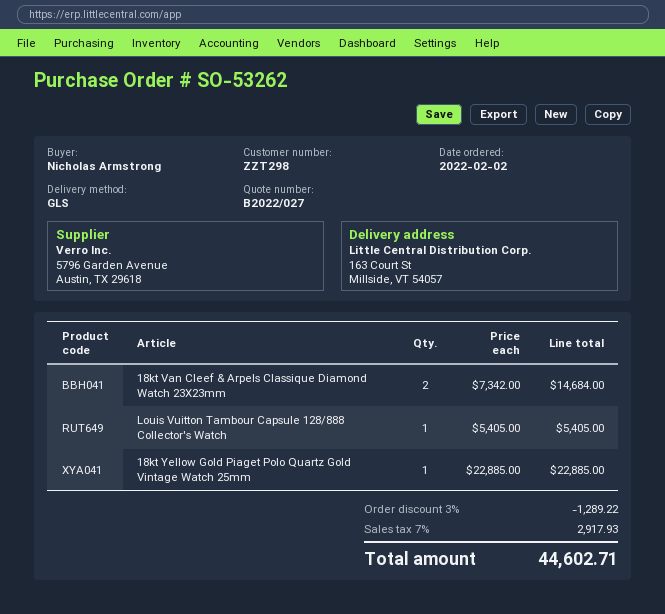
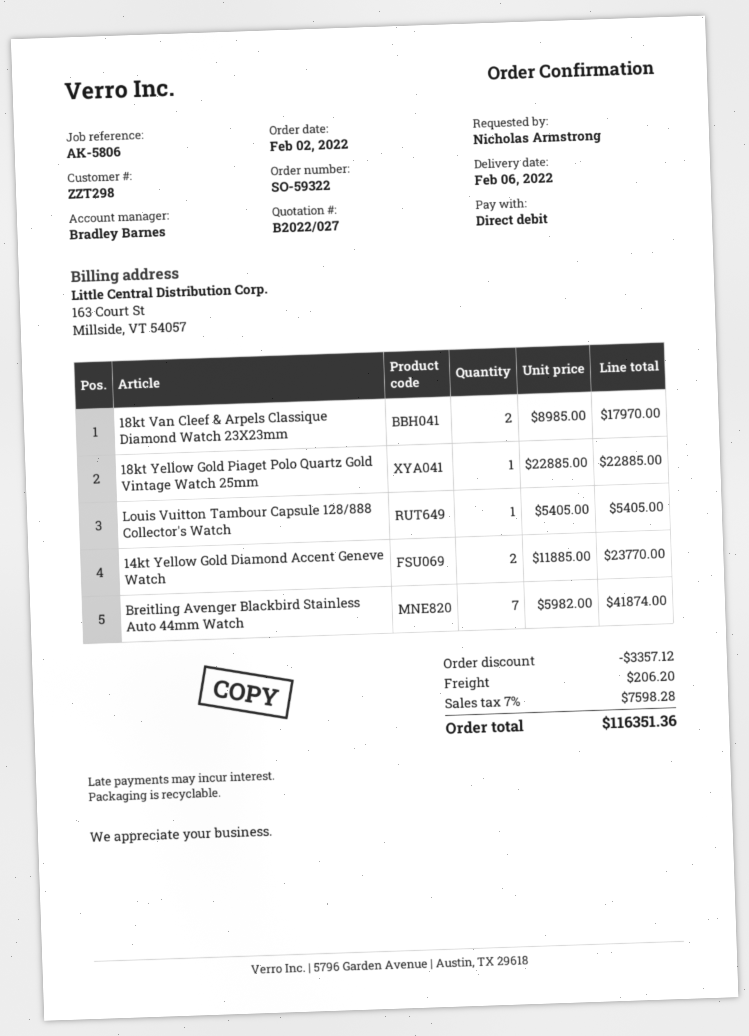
order number: SO-53262 -> SO-59322
18kt Van Cleef & Arpels Classique Diamond Watch 23X23mm: 2 x 7342.00 = 14684.00 -> 2 x 8985.00 = 17970.00
14kt Yellow Gold Diamond Accent Geneve Watch: none -> 2 x 11885.00 = 23770.00
Breitling Avenger Blackbird Stainless Auto 44mm Watch: none -> 7 x 5982.00 = 41874.00
discount: 1289.22 -> 3357.12
shipping: none -> 206.20
tax: 7% = 2917.93 -> 7% = 7598.28
total: 44602.71 -> 116351.36

